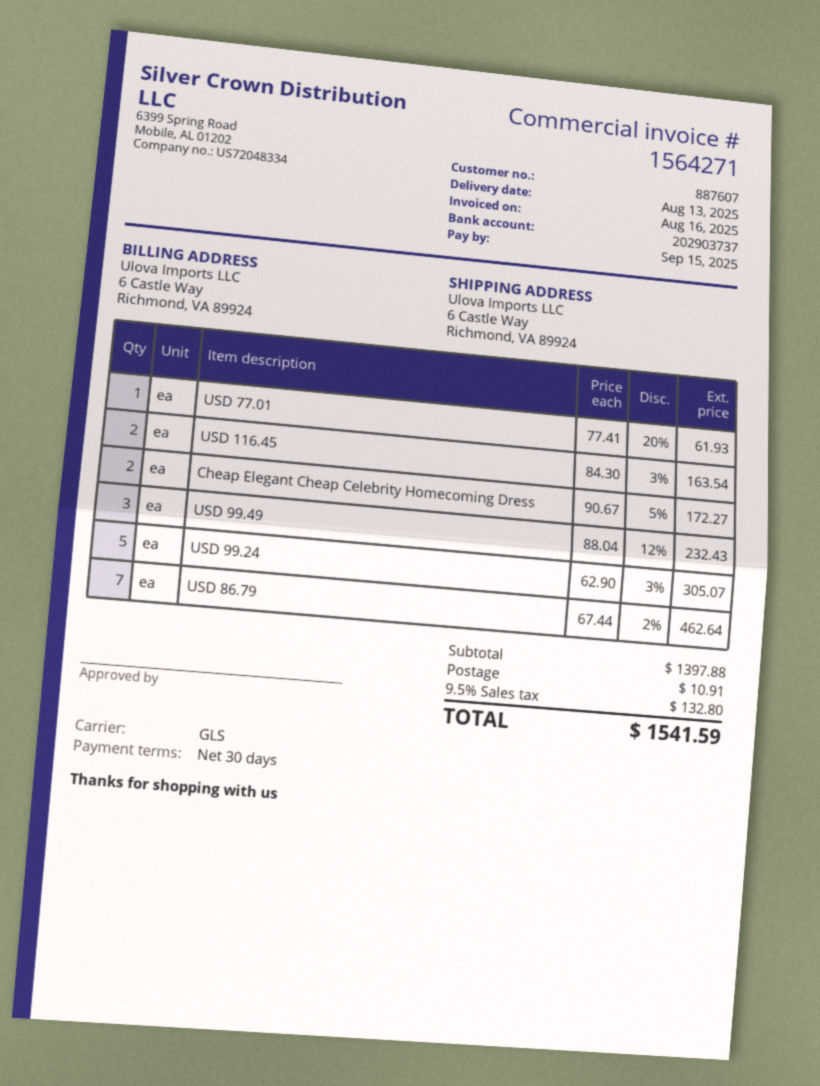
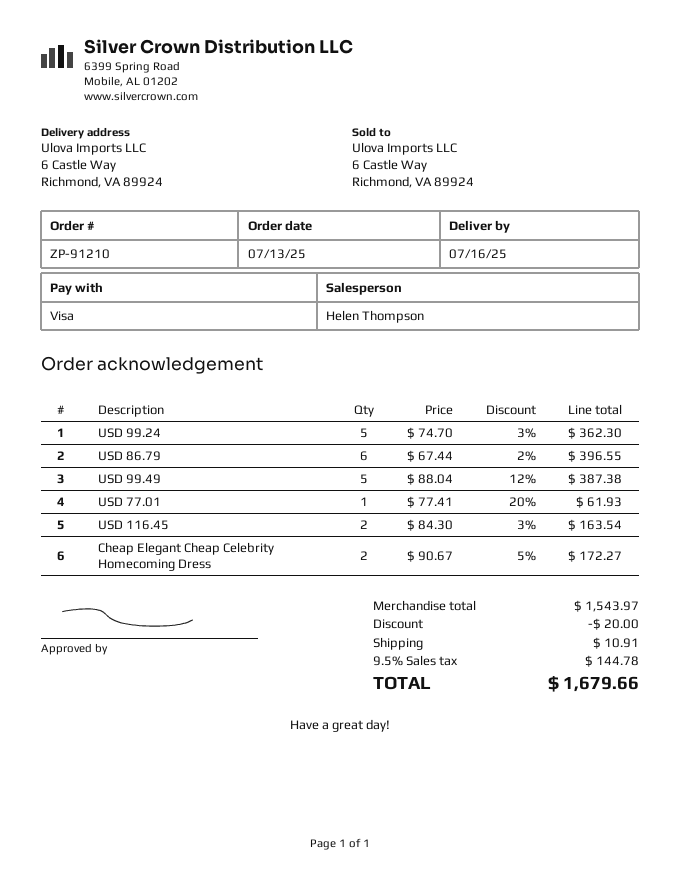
delivery date: 2025-08-13 -> 2025-07-16
USD 99.49: 3 x 88.04 - 12% = 232.43 -> 5 x 88.04 - 12% = 387.38
USD 99.24: 5 x 62.90 - 3% = 305.07 -> 5 x 74.70 - 3% = 362.30
USD 86.79: 7 x 67.44 - 2% = 462.64 -> 6 x 67.44 - 2% = 396.55
subtotal: 1397.88 -> 1543.97
discount: none -> 20.00
tax: 9.5% = 132.80 -> 9.5% = 144.78
total: 1541.59 -> 1679.66

